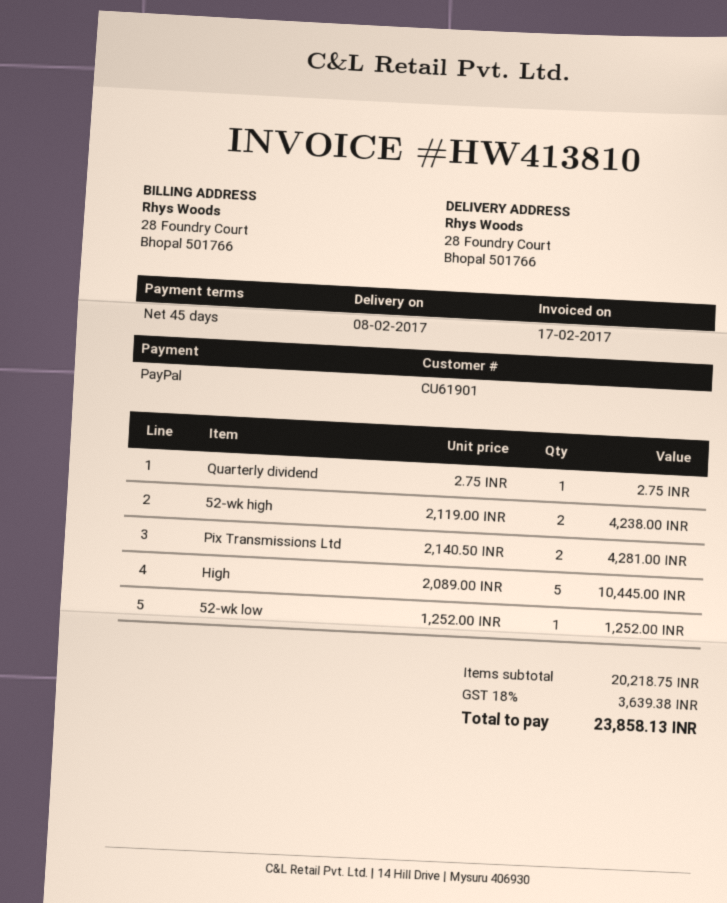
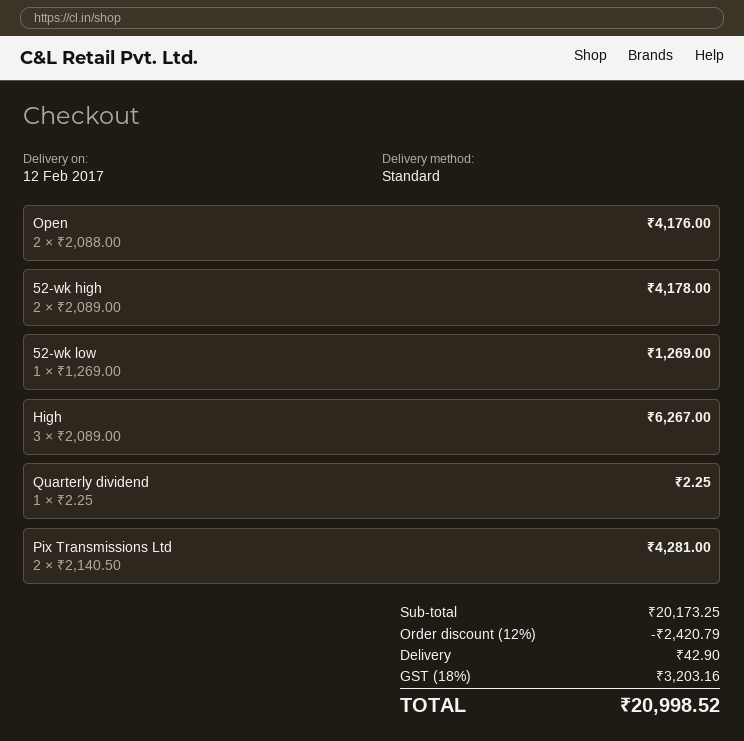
delivery date: 2017-02-08 -> 2017-02-12
Quarterly dividend: 1 x 2.75 = 2.75 -> 1 x 2.25 = 2.25
52-wk high: 2 x 2119.00 = 4238.00 -> 2 x 2089.00 = 4178.00
High: 5 x 2089.00 = 10445.00 -> 3 x 2089.00 = 6267.00
52-wk low: 1 x 1252.00 = 1252.00 -> 1 x 1269.00 = 1269.00
Open: none -> 2 x 2088.00 = 4176.00
subtotal: 20218.75 -> 20173.25
discount: none -> 12% = 2420.79
shipping: none -> 42.90
tax: 18% = 3639.38 -> 18% = 3203.16
total: 23858.13 -> 20998.52

